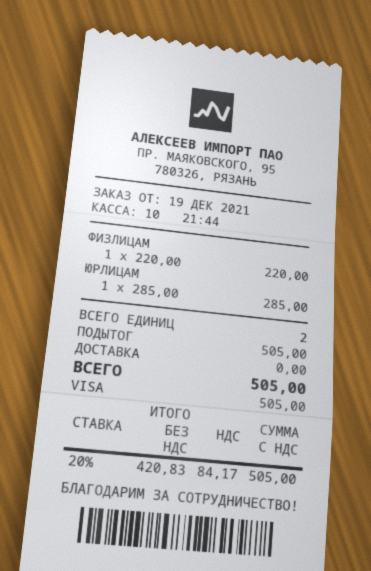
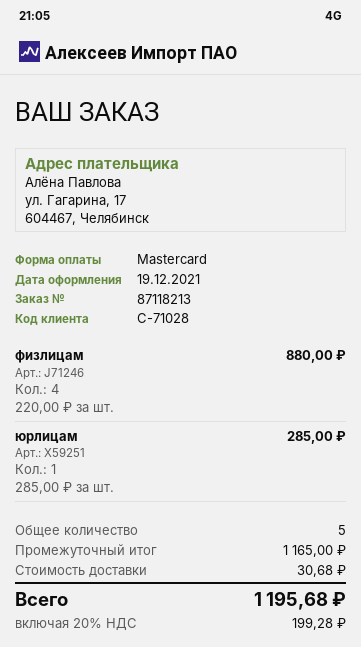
payment method: Visa -> Mastercard
ФИЗЛИЦАМ: 1 x 220.00 = 220.00 -> 4 x 220.00 = 880.00
total quantity: 2 -> 5
subtotal: 505.00 -> 1165.00
shipping: 0.00 -> 30.68
tax: 20% = 84.17 -> 20% = 199.28
total: 505.00 -> 1195.68

